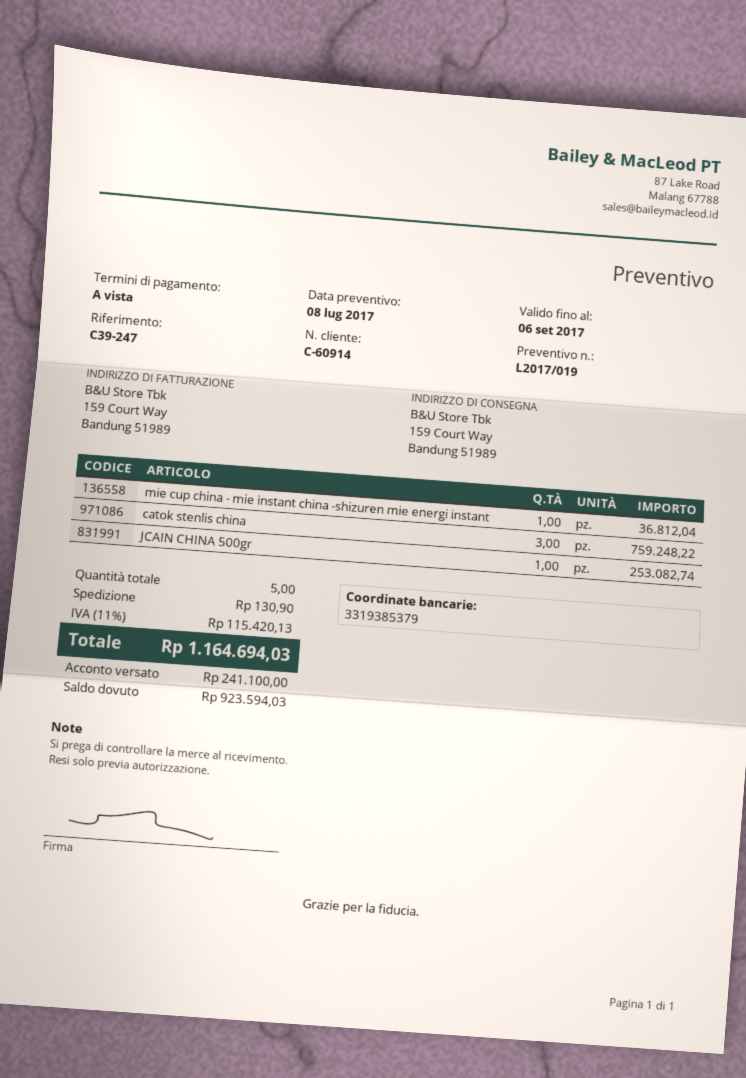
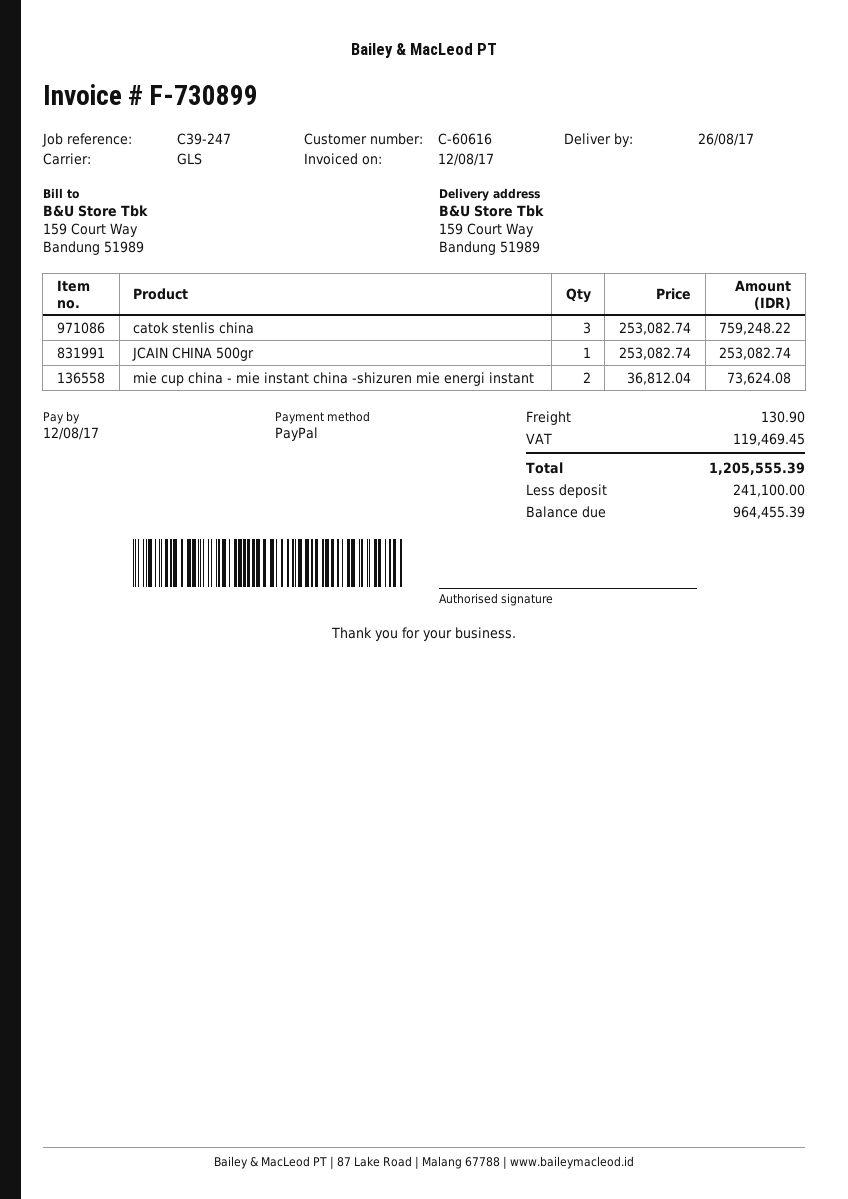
customer number: C-60914 -> C-60616
mie cup china - mie instant china -shizuren mie energi instant: 1 for 36812.04 -> 2 for 73624.08
tax: 115420.13 -> 119469.45
total: 1164694.03 -> 1205555.39
balance: 923594.03 -> 964455.39

